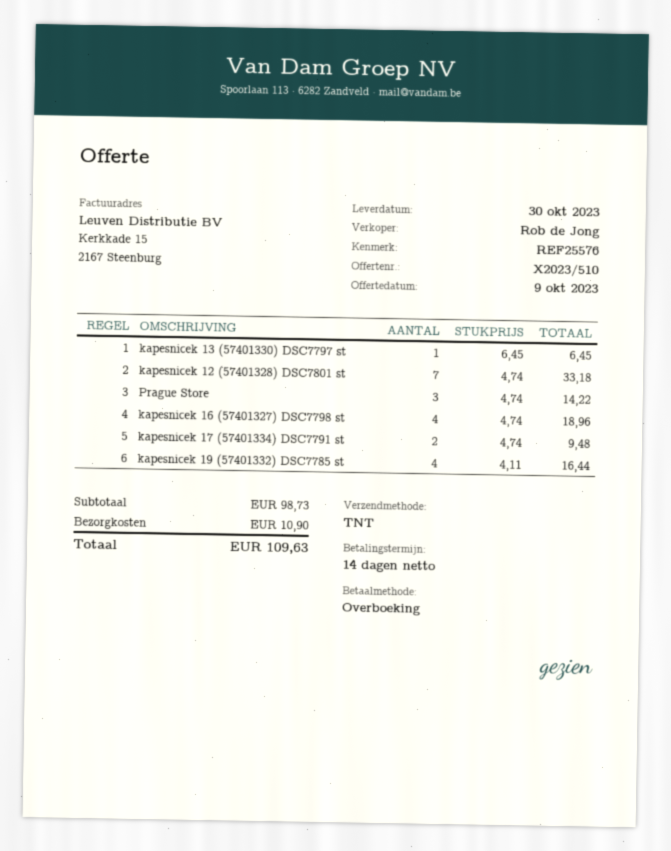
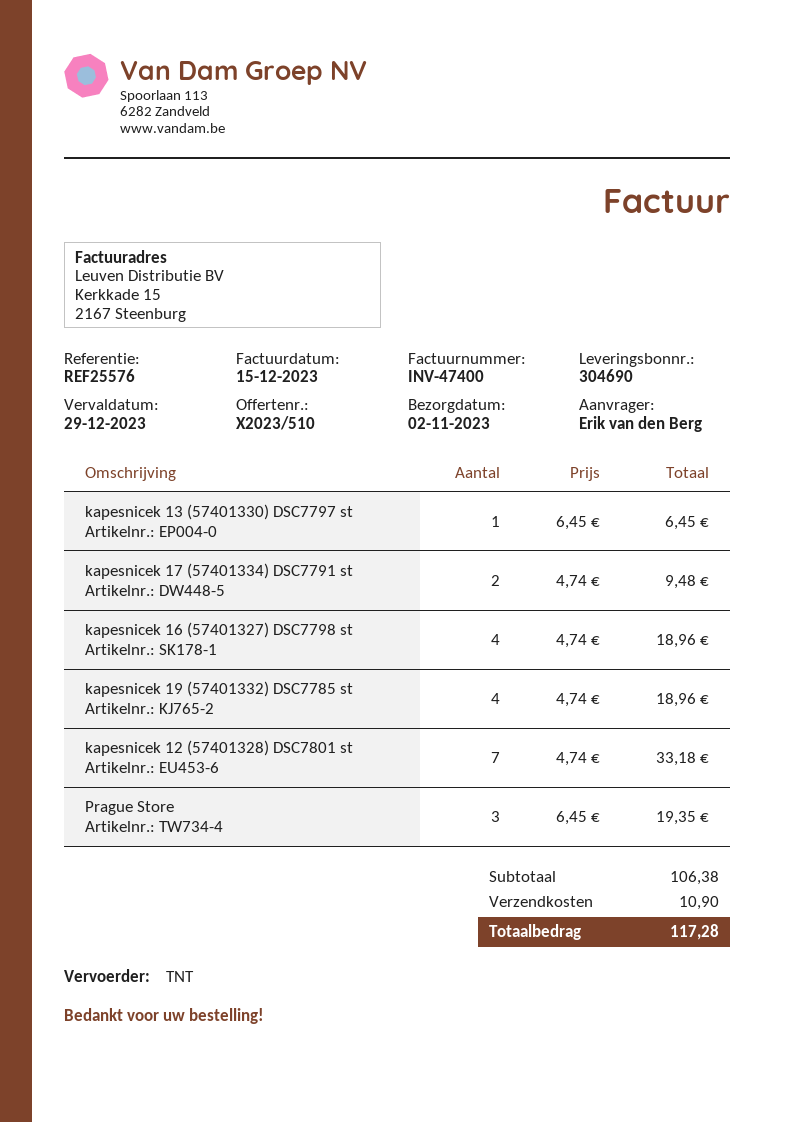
delivery date: 2023-10-30 -> 2023-11-02
Prague Store: 3 x 4.74 = 14.22 -> 3 x 6.45 = 19.35
kapesnicek 19 (57401332) DSC7785 st: 4 x 4.11 = 16.44 -> 4 x 4.74 = 18.96
subtotal: 98.73 -> 106.38
total: 109.63 -> 117.28

